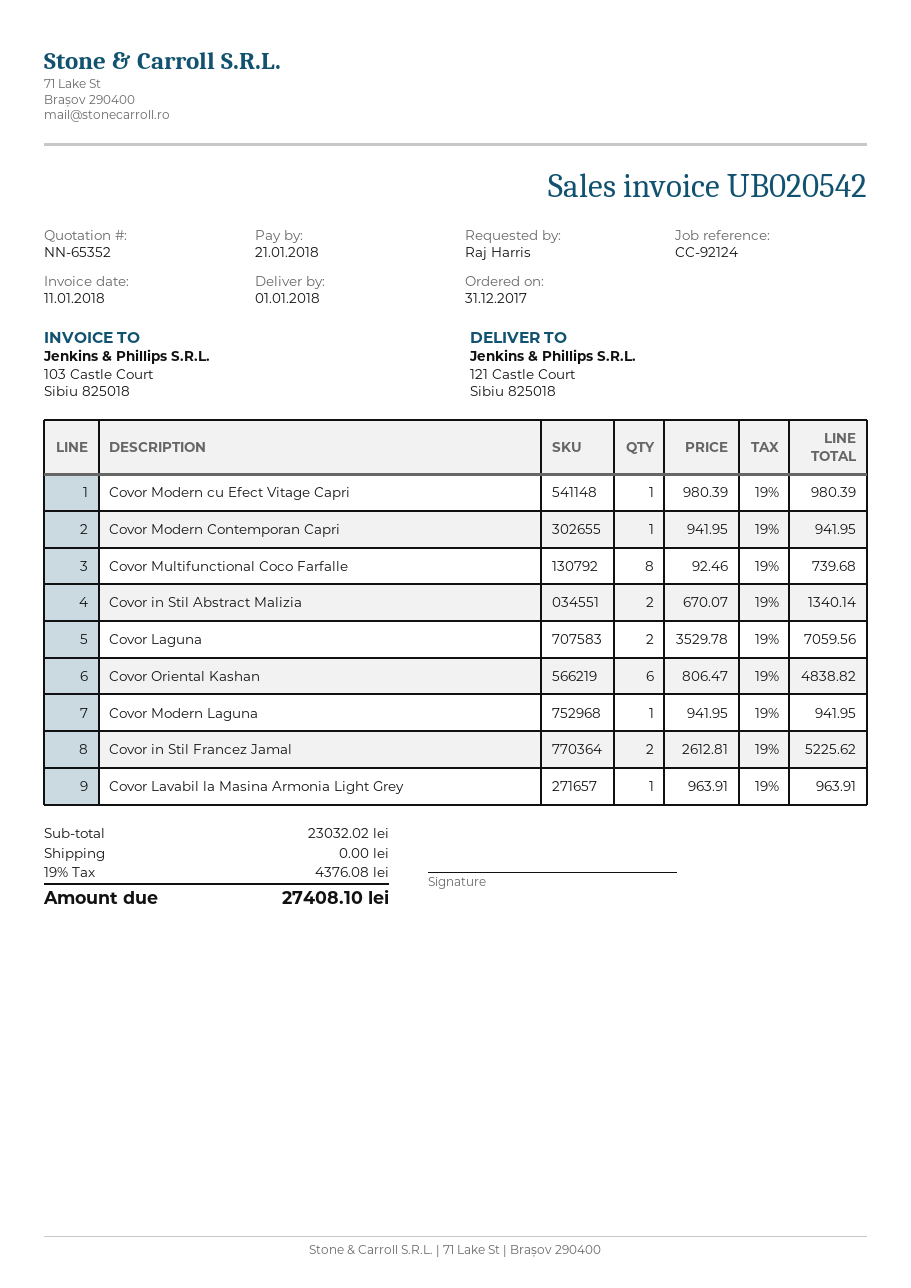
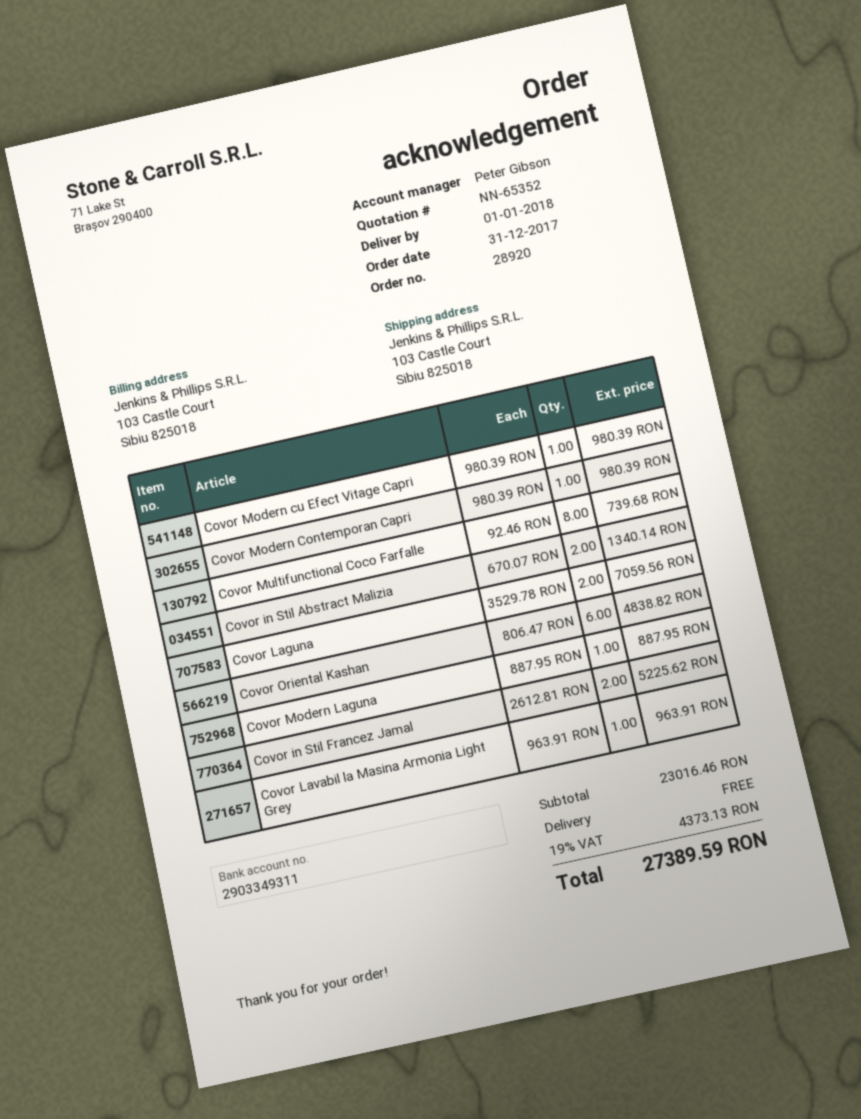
ship to: 121 Castle Court, Sibiu 825018 -> 103 Castle Court, Sibiu 825018
Covor Modern Contemporan Capri: 1 x 941.95 = 941.95 -> 1 x 980.39 = 980.39
Covor Modern Laguna: 1 x 941.95 = 941.95 -> 1 x 887.95 = 887.95
subtotal: 23032.02 -> 23016.46
tax: 19% = 4376.08 -> 19% = 4373.13
total: 27408.10 -> 27389.59

